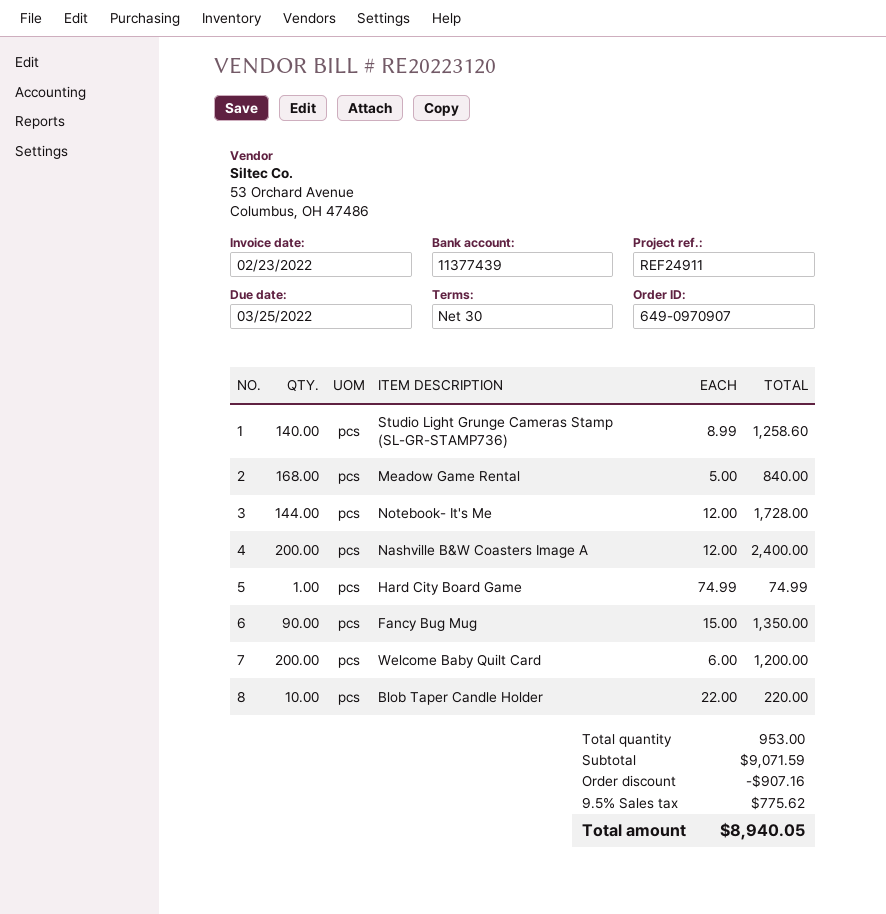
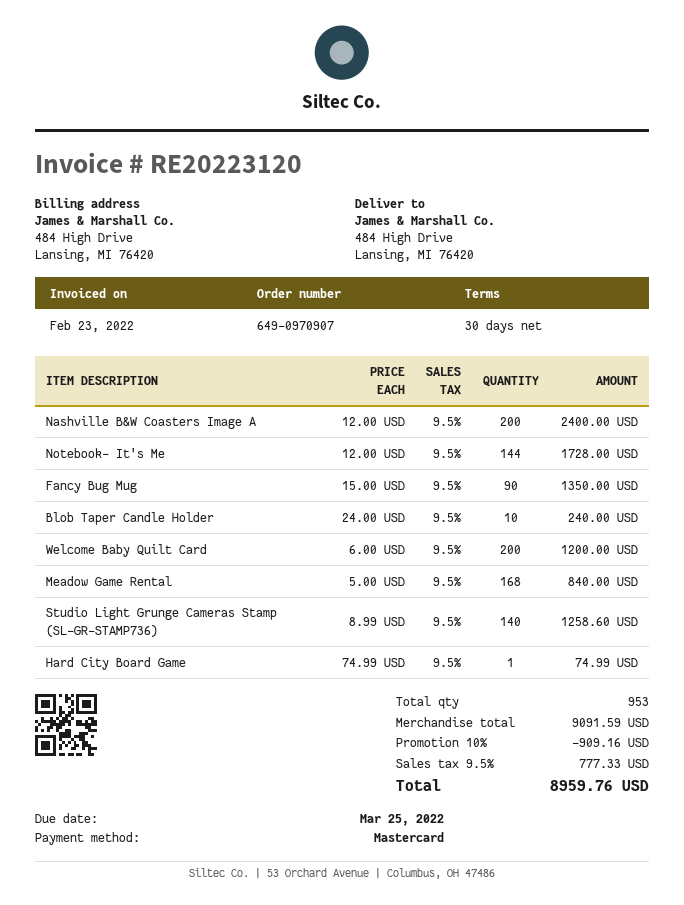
Blob Taper Candle Holder: 10 x 22.00 = 220.00 -> 10 x 24.00 = 240.00
subtotal: 9071.59 -> 9091.59
discount: 907.16 -> 909.16
tax: 9.5% = 775.62 -> 9.5% = 777.33
total: 8940.05 -> 8959.76

